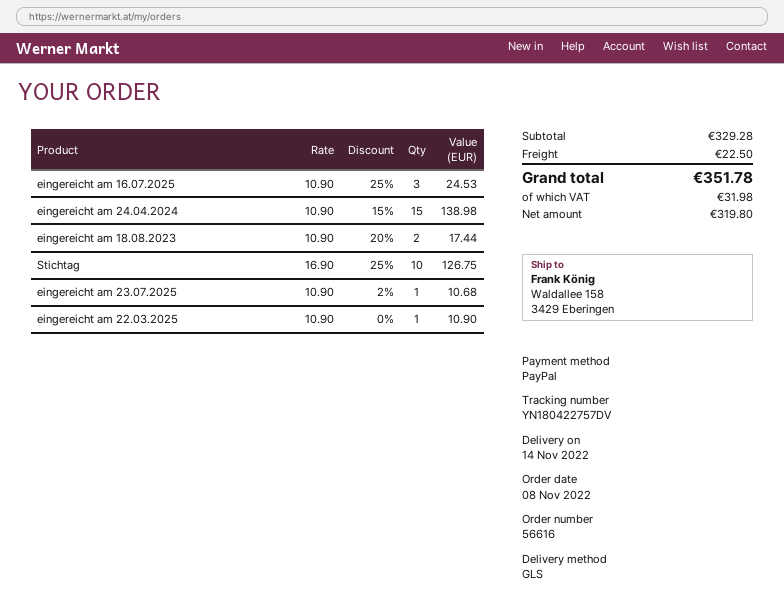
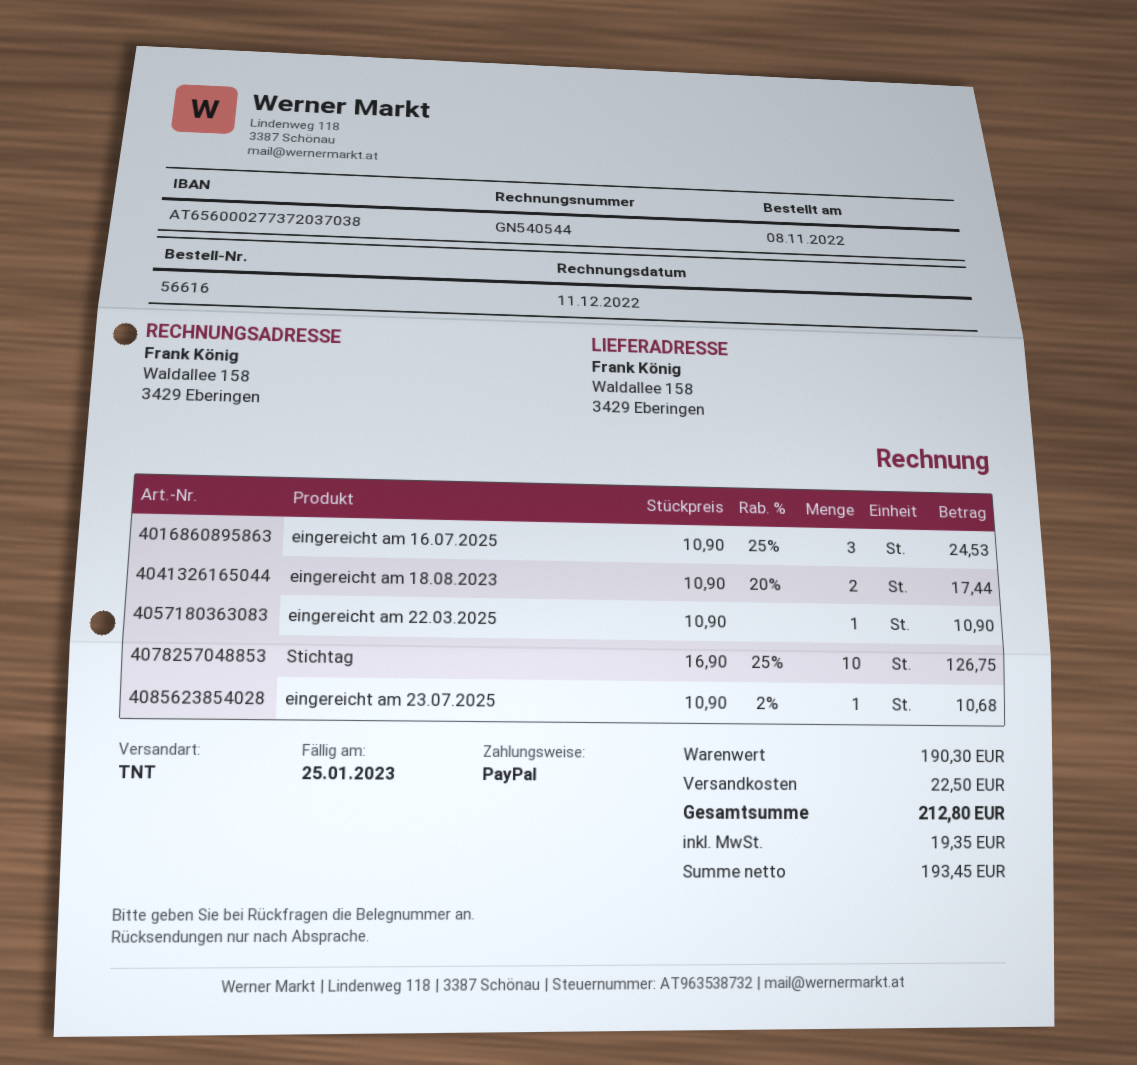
shipping method: GLS -> TNT
eingereicht am 24.04.2024: 15 x 10.90 - 15% = 138.98 -> none
subtotal: 329.28 -> 190.30
net: 319.80 -> 193.45
tax: 31.98 -> 19.35
total: 351.78 -> 212.80

